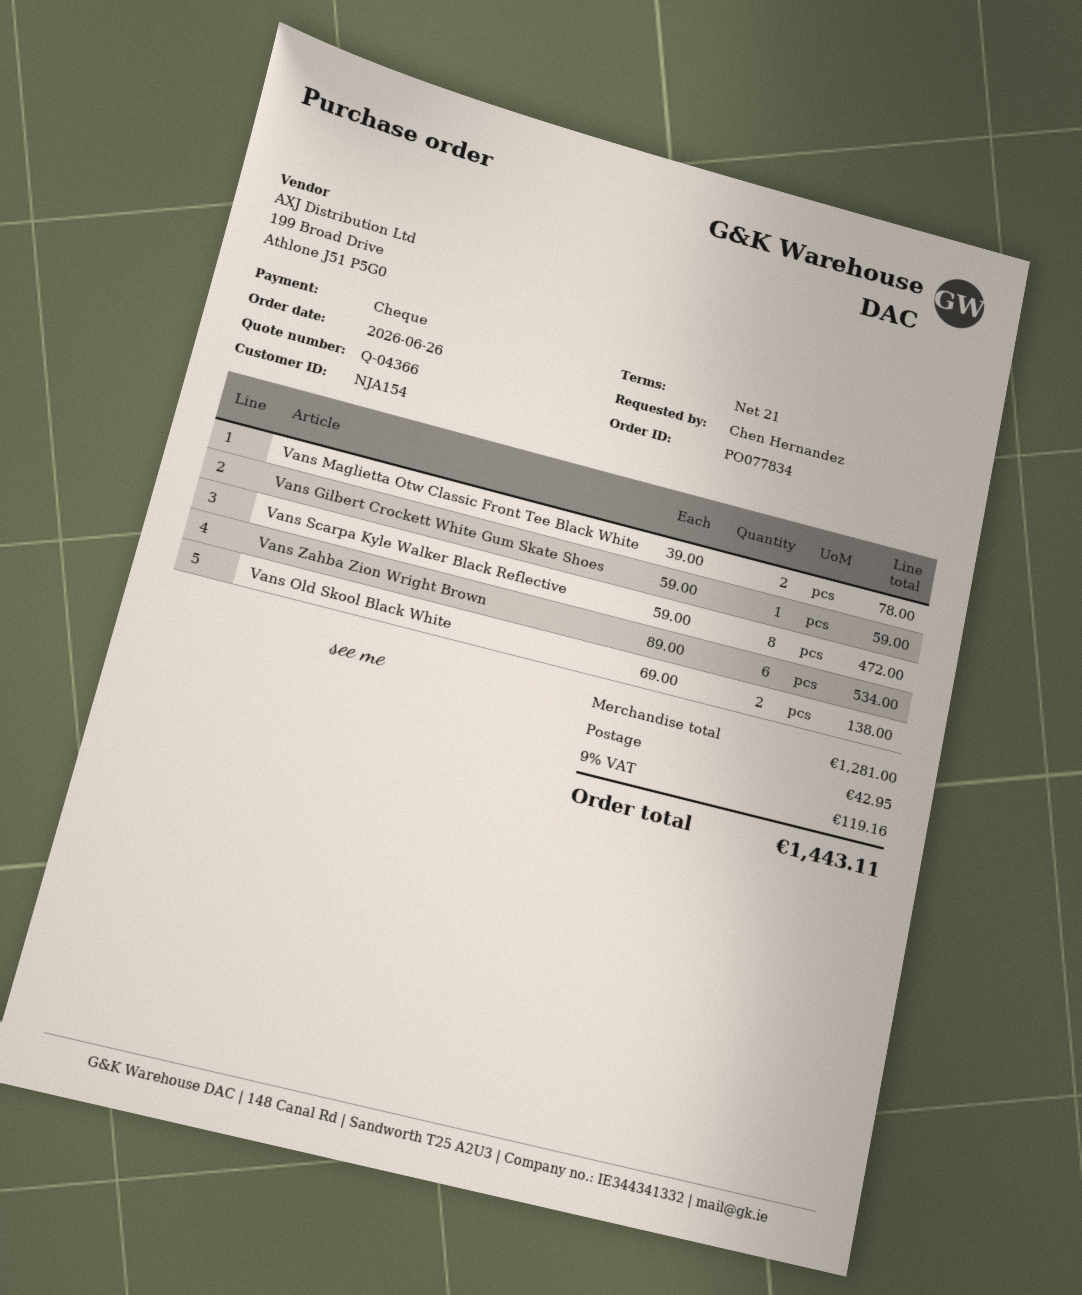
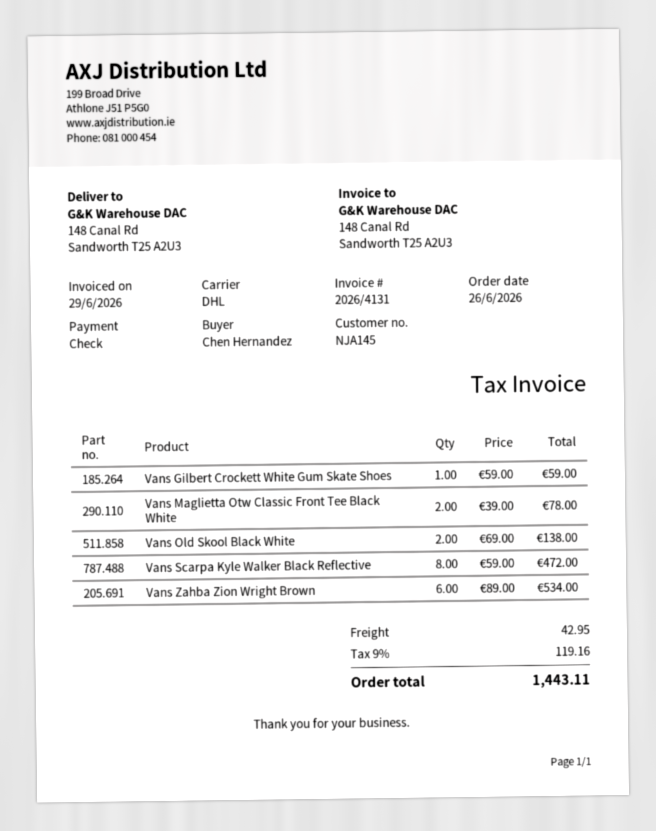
customer number: NJA154 -> NJA145

